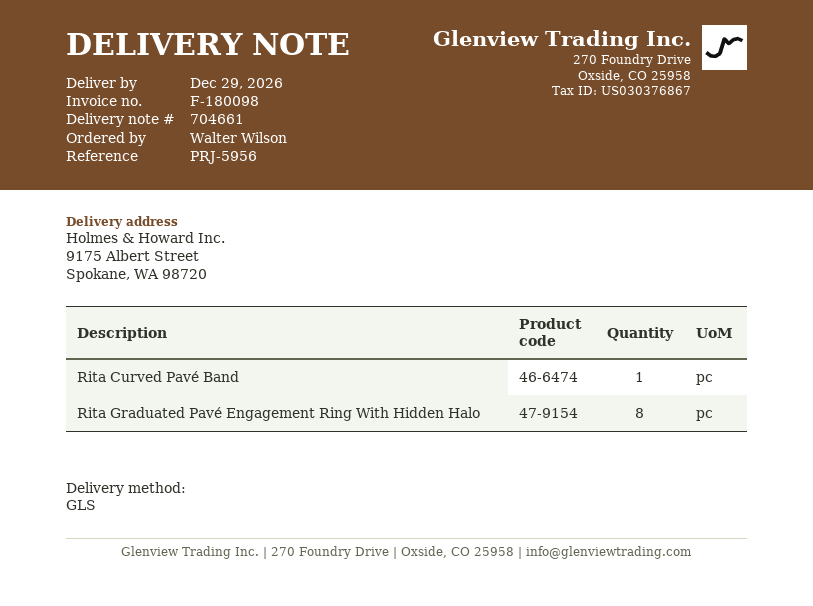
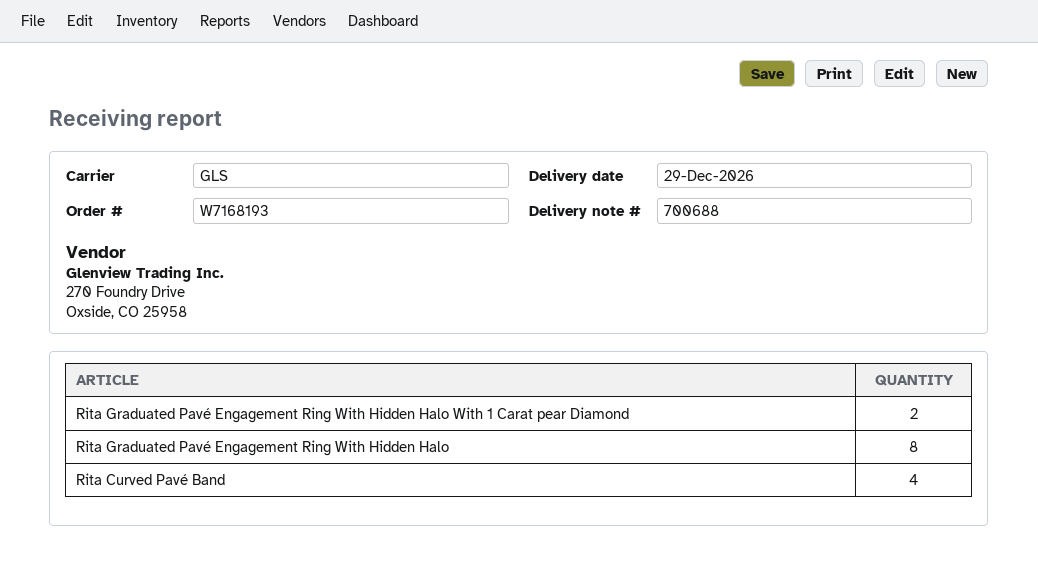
delivery note number: 704661 -> 700688
Rita Curved Pavé Band: 1 -> 4
Rita Graduated Pavé Engagement Ring With Hidden Halo With 1 Carat pear Diamond: none -> 2

